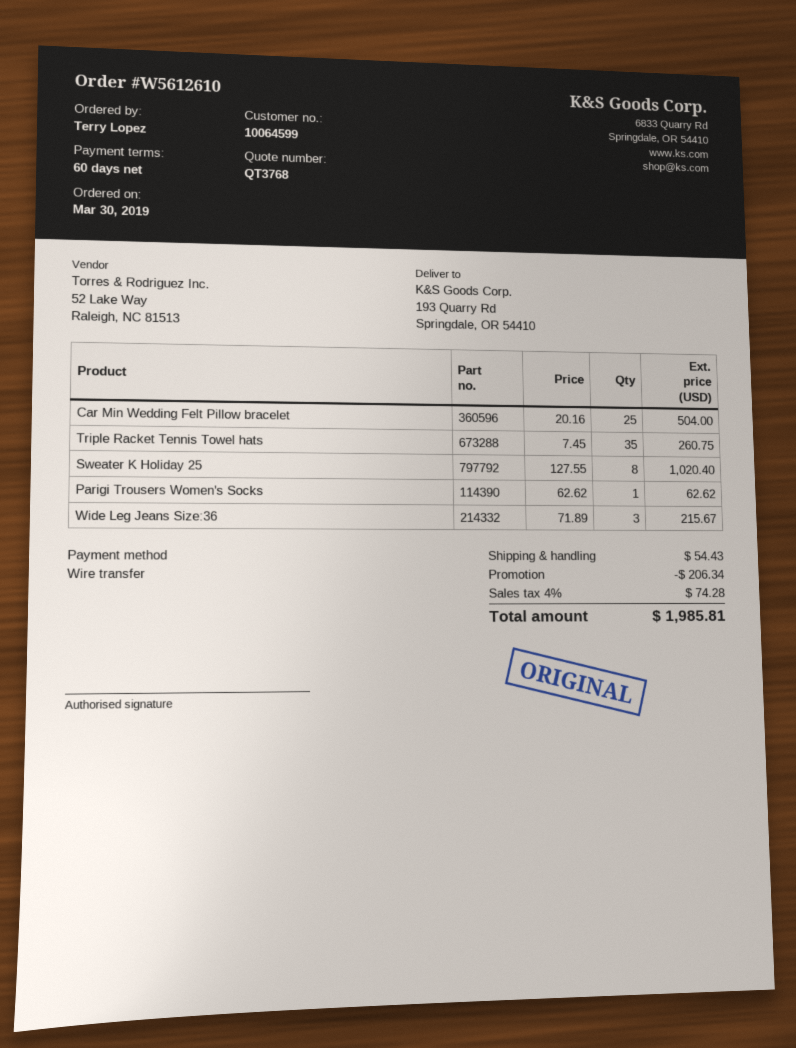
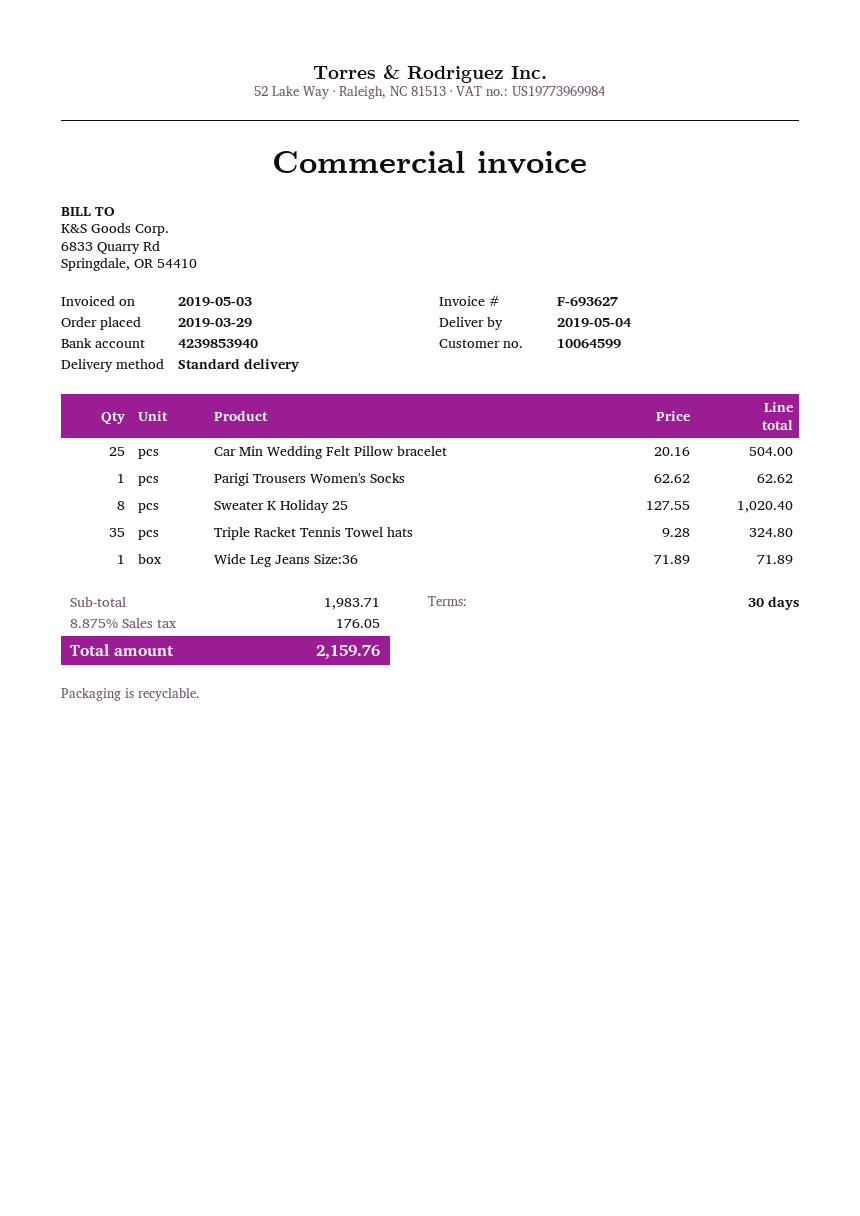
order date: 2019-03-30 -> 2019-03-29
payment terms: 60 days -> 30 days
Triple Racket Tennis Towel hats: 35 x 7.45 = 260.75 -> 35 x 9.28 = 324.80
Wide Leg Jeans Size:36: 3 x 71.89 = 215.67 -> 1 x 71.89 = 71.89
discount: 206.34 -> none
shipping: 54.43 -> none
tax: 4% = 74.28 -> 8.875% = 176.05
total: 1985.81 -> 2159.76

